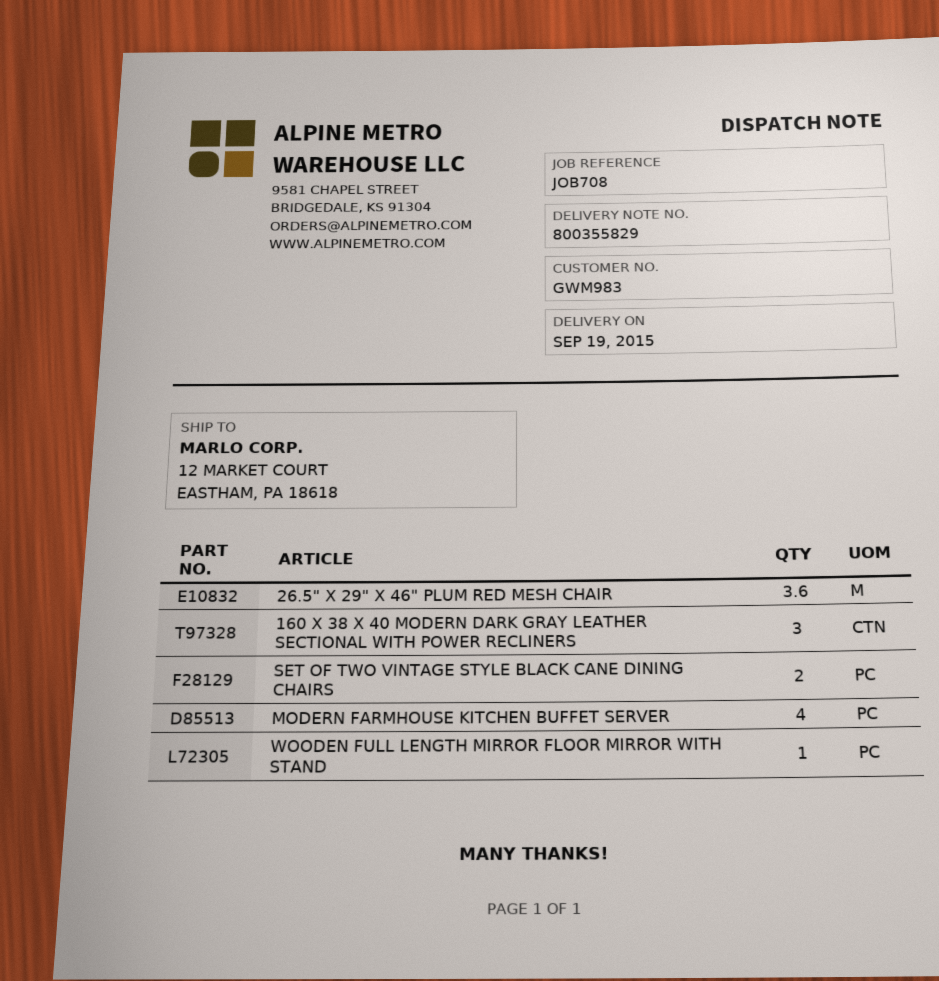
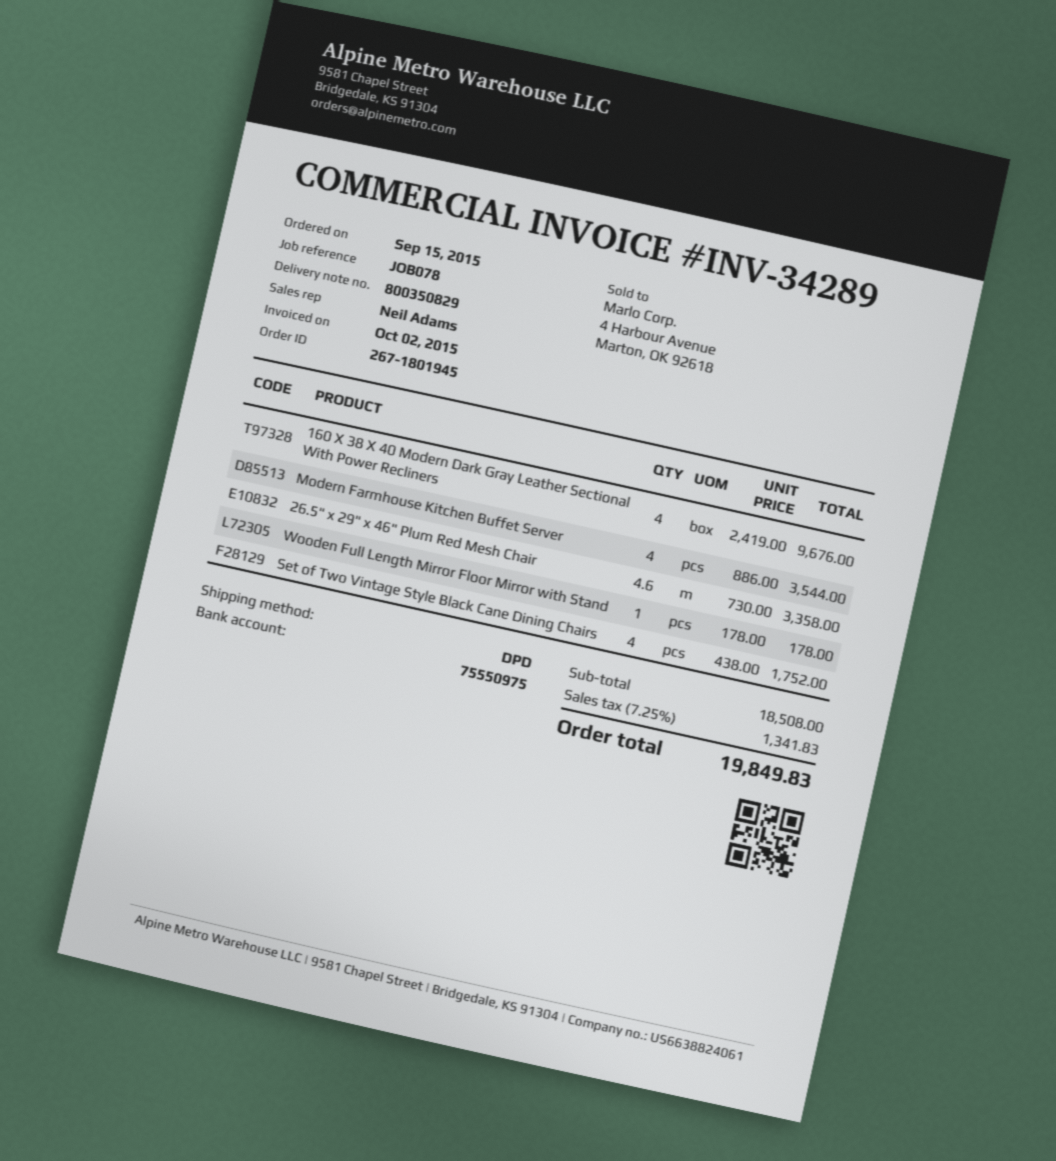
delivery note number: 800355829 -> 800350829
reference: JOB708 -> JOB078
26.5" X 29" X 46" PLUM RED MESH CHAIR: 3.6 -> 4.6
160 X 38 X 40 MODERN DARK GRAY LEATHER SECTIONAL WITH POWER RECLINERS: 3 -> 4
SET OF TWO VINTAGE STYLE BLACK CANE DINING CHAIRS: 2 -> 4

